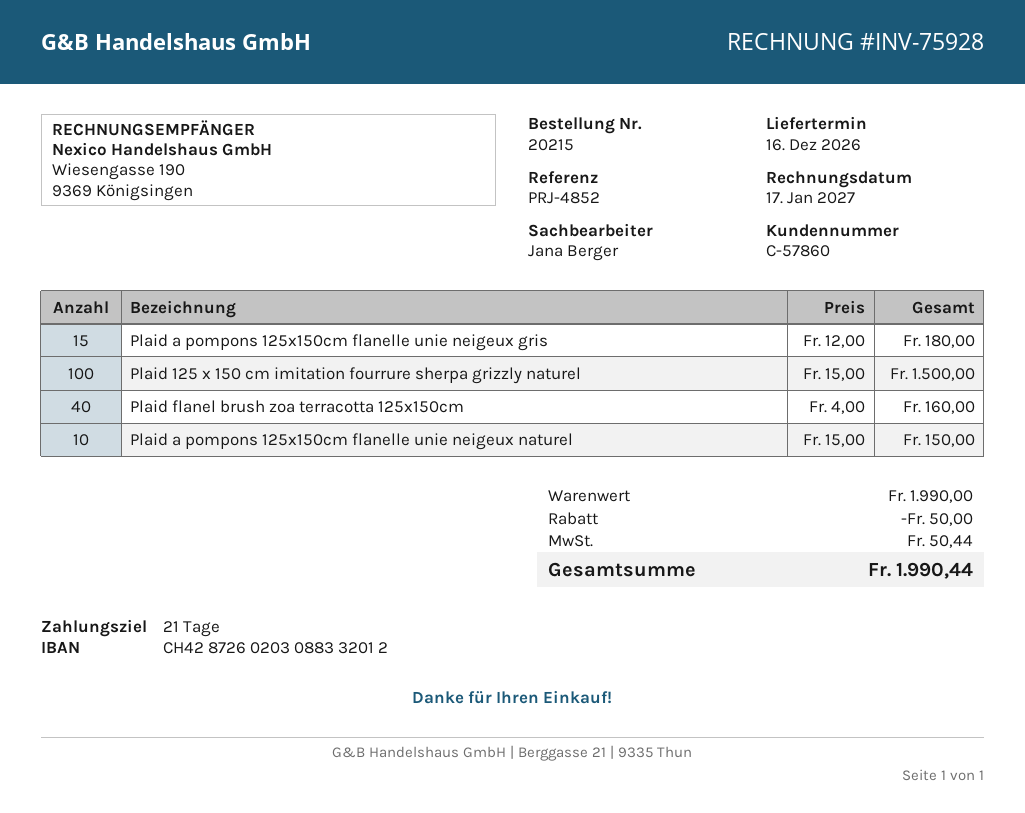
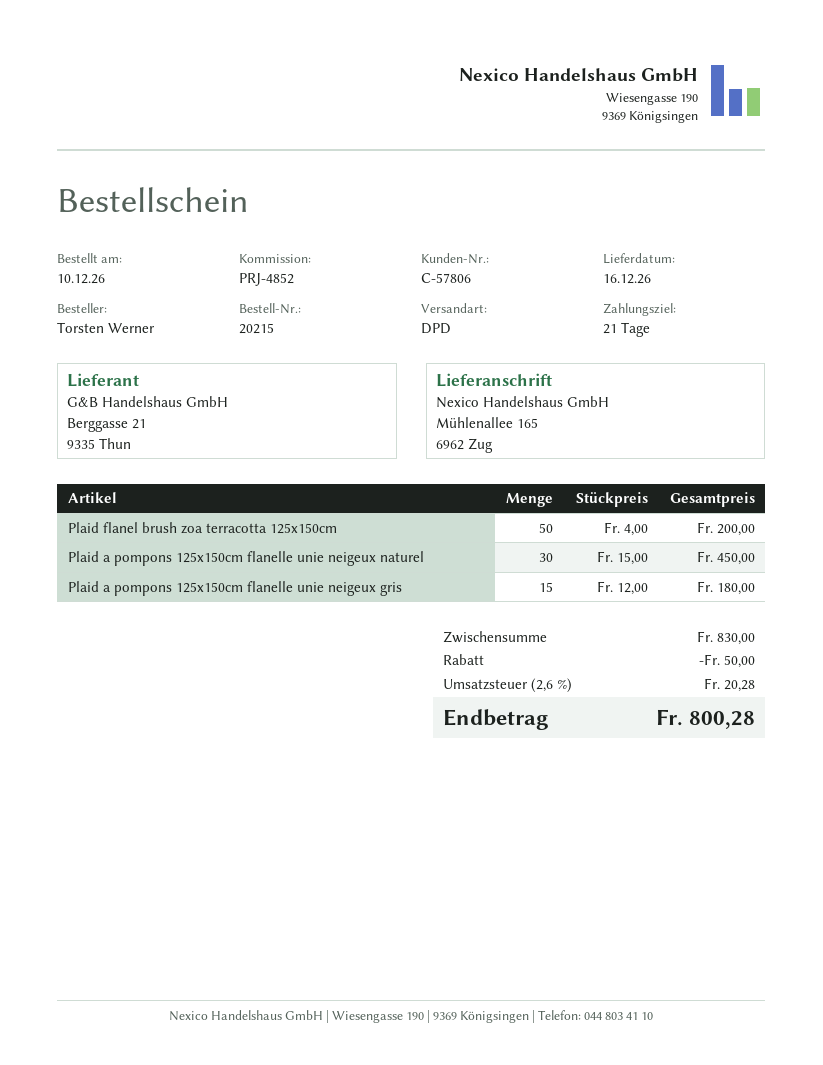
customer number: C-57860 -> C-57806
Plaid 125 x 150 cm imitation fourrure sherpa grizzly naturel: 100 x 15.00 = 1500.00 -> none
Plaid flanel brush zoa terracotta 125x150cm: 40 x 4.00 = 160.00 -> 50 x 4.00 = 200.00
Plaid a pompons 125x150cm flanelle unie neigeux naturel: 10 x 15.00 = 150.00 -> 30 x 15.00 = 450.00
subtotal: 1990.00 -> 830.00
tax: 50.44 -> 20.28
total: 1990.44 -> 800.28

